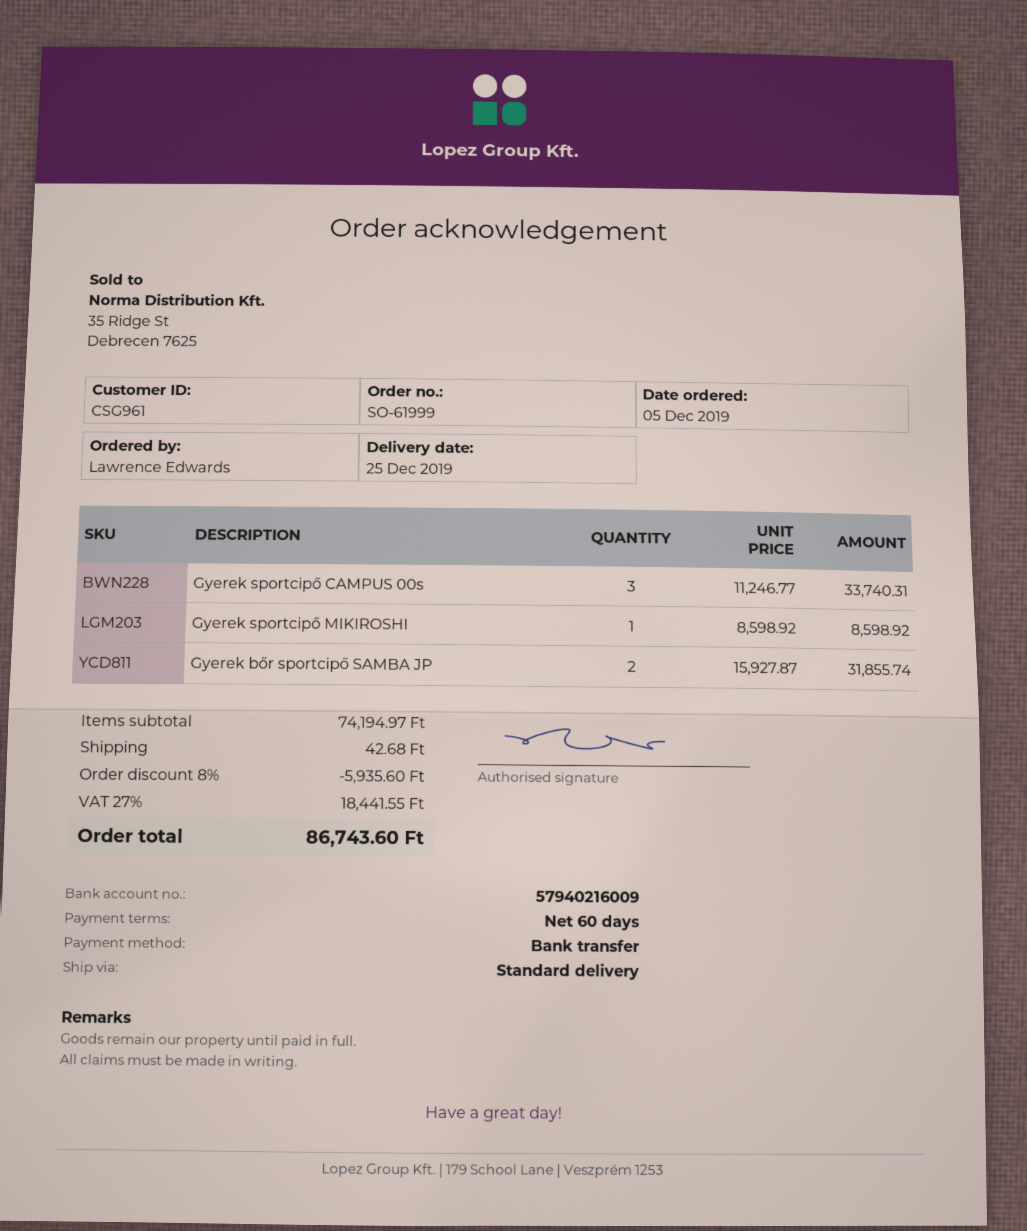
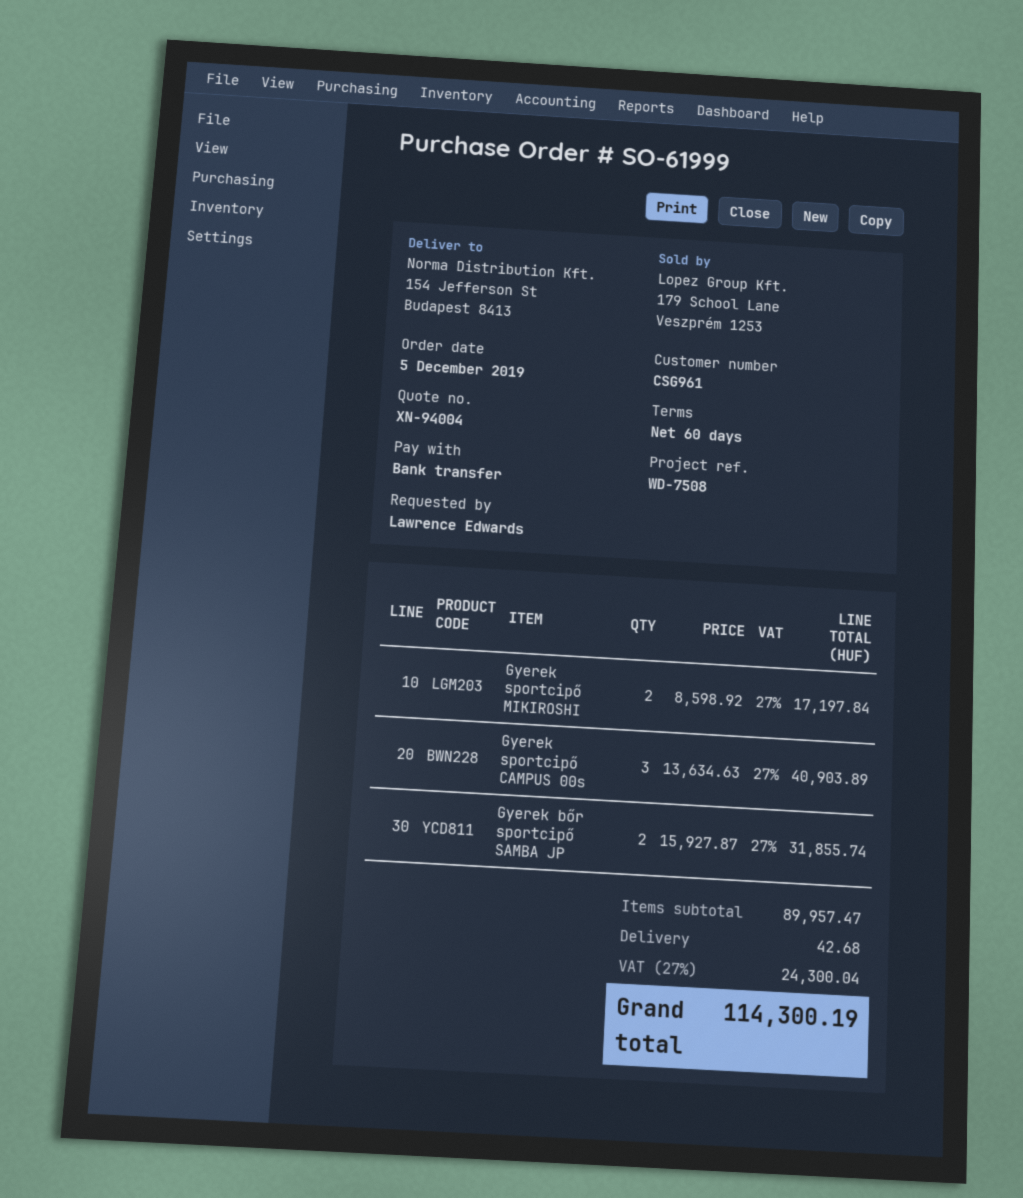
Gyerek sportcipő CAMPUS 00s: 3 x 11246.77 = 33740.31 -> 3 x 13634.63 = 40903.89
Gyerek sportcipő MIKIROSHI: 1 x 8598.92 = 8598.92 -> 2 x 8598.92 = 17197.84
subtotal: 74194.97 -> 89957.47
discount: 8% = 5935.60 -> none
tax: 27% = 18441.55 -> 27% = 24300.04
total: 86743.60 -> 114300.19

